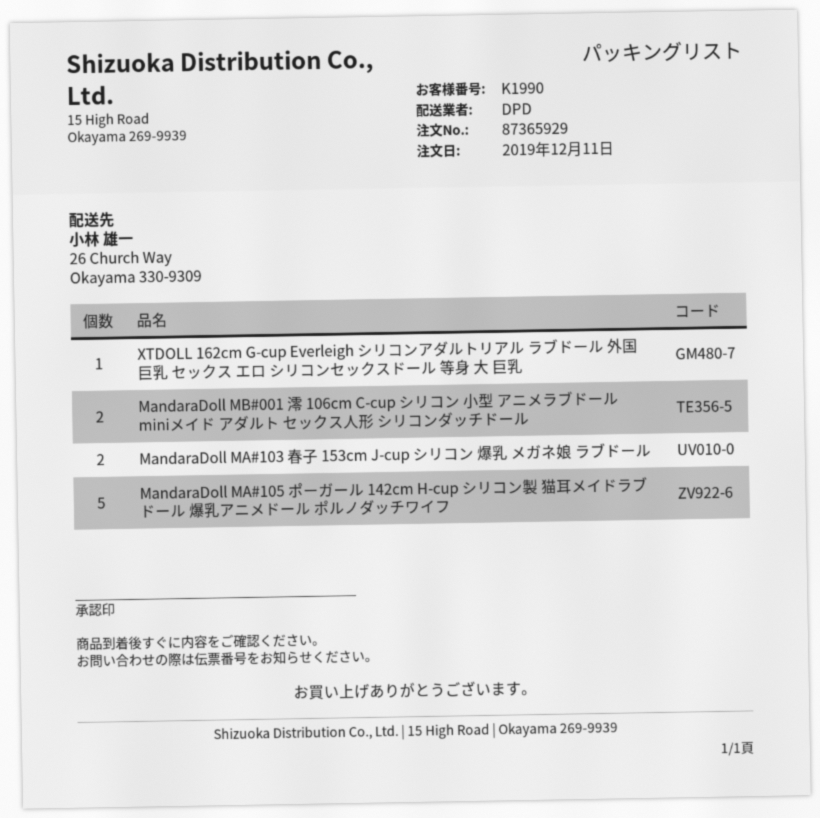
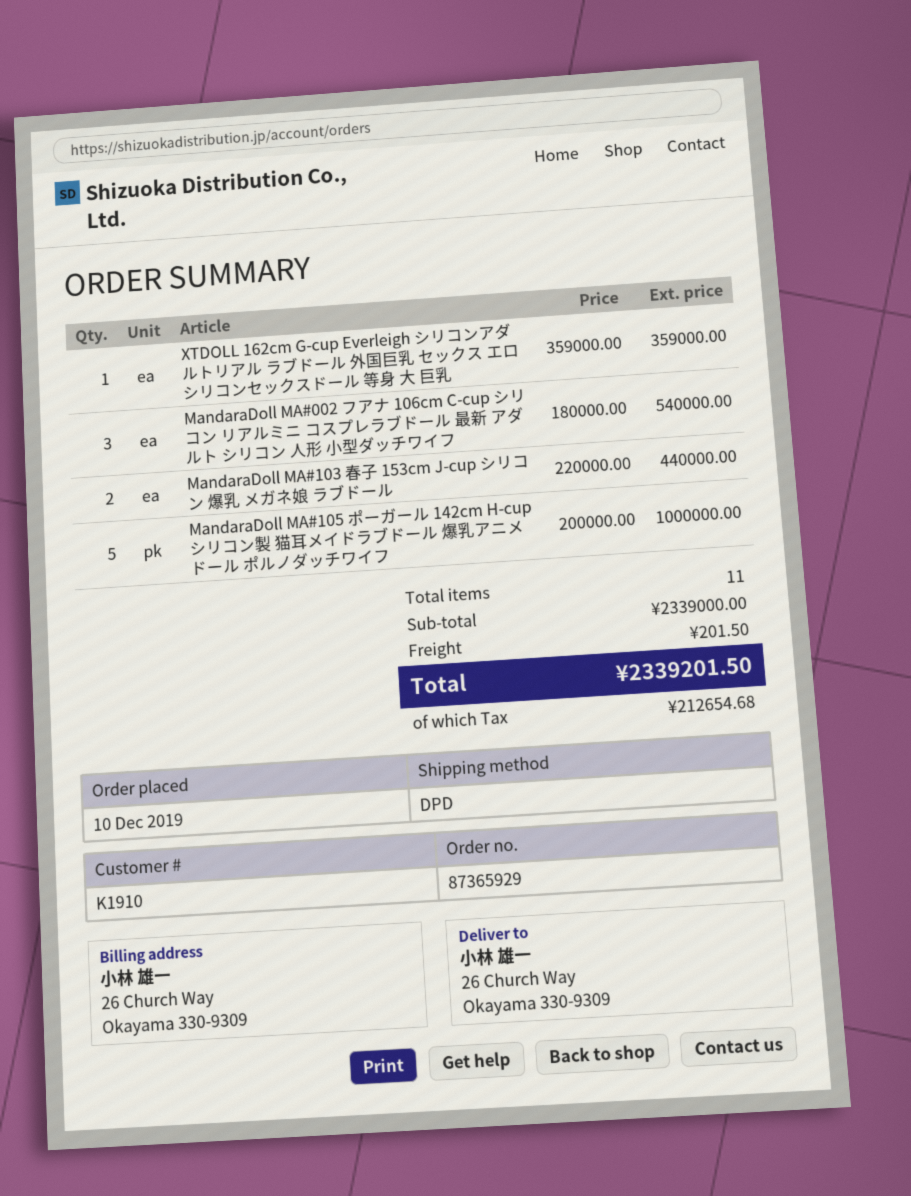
order date: 2019-12-11 -> 2019-12-10
customer number: K1990 -> K1910
MandaraDoll MB#001 澪 106cm C-cup シリコン 小型 アニメラブドール miniメイド アダルト セックス人形 シリコンダッチドール: 2 -> none
MandaraDoll MA#002 フアナ 106cm C-cup シリコン リアルミニ コスプレラブドール 最新 アダルト シリコン 人形 小型ダッチワイフ: none -> 3

